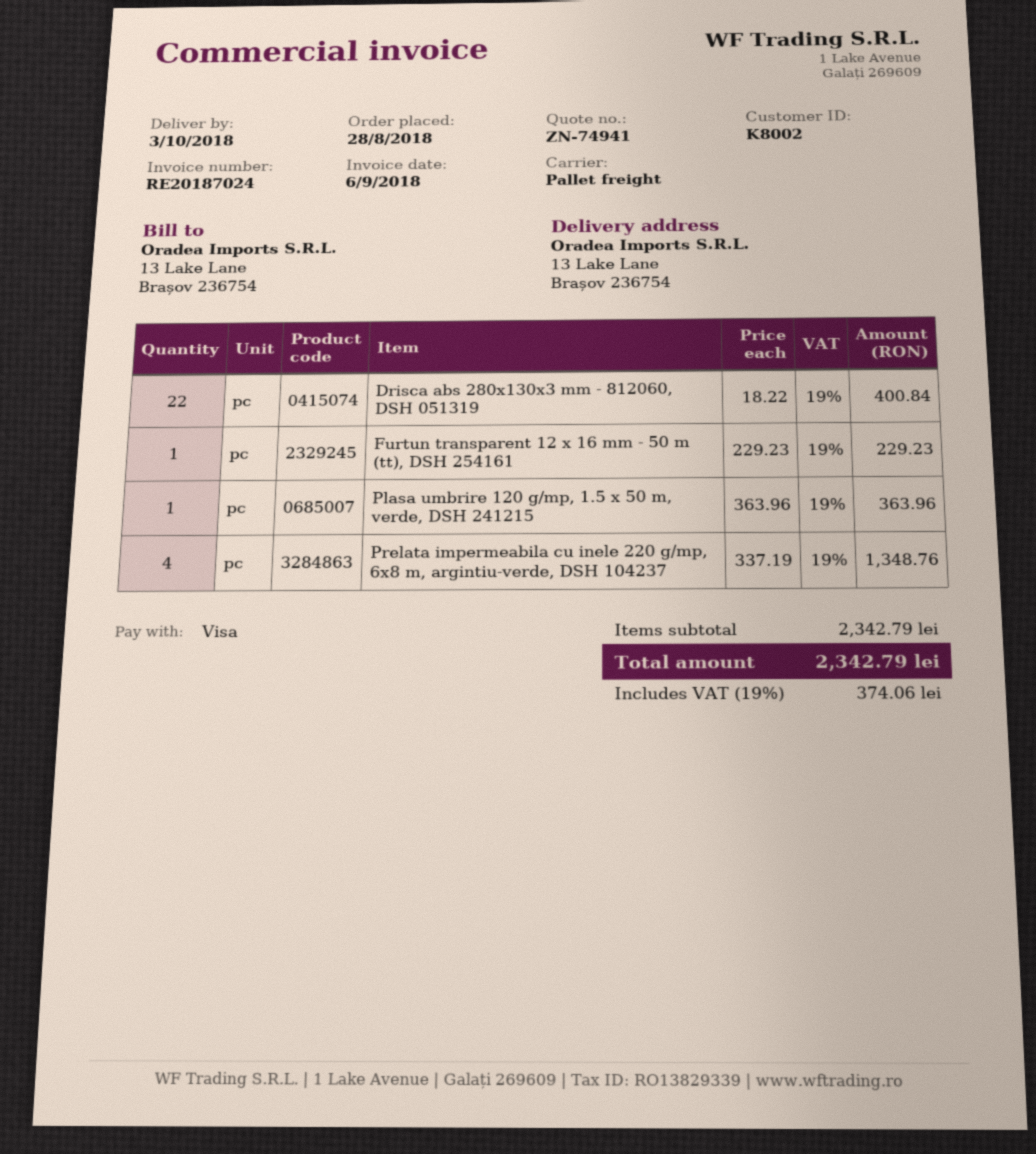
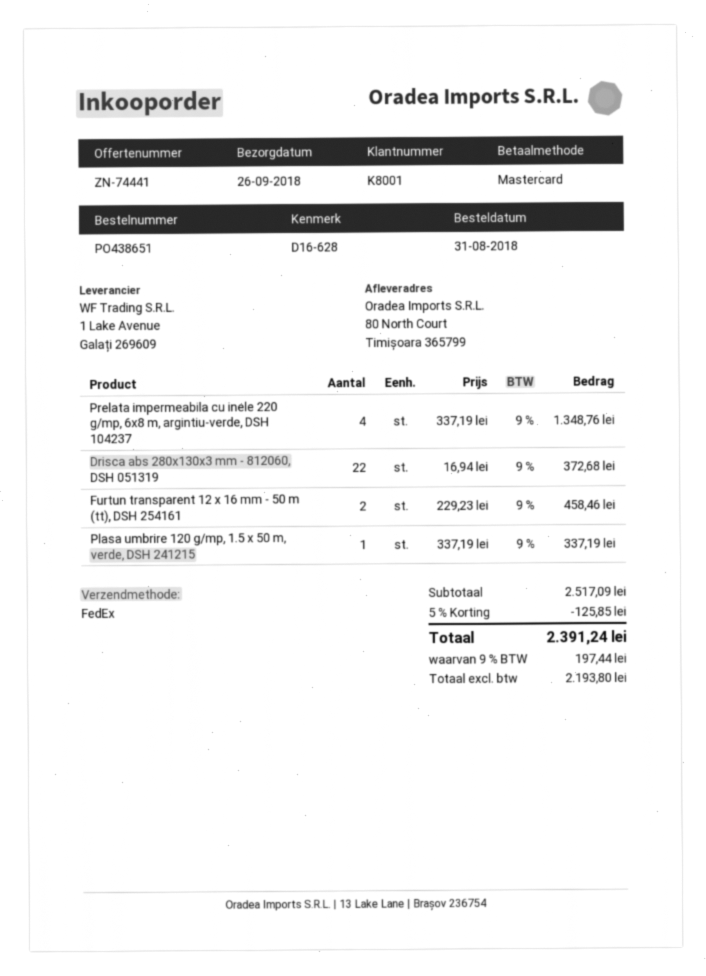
quote number: ZN-74941 -> ZN-74441
order date: 2018-08-28 -> 2018-08-31
delivery date: 2018-10-03 -> 2018-09-26
customer number: K8002 -> K8001
payment method: Visa -> Mastercard
shipping method: pallet freight -> FedEx
ship to: 13 Lake Lane, Brașov 236754 -> 80 North Court, Timișoara 365799
Drisca abs 280x130x3 mm - 812060, DSH 051319: 22 x 18.22 = 400.84 -> 22 x 16.94 = 372.68
Furtun transparent 12 x 16 mm - 50 m (tt), DSH 254161: 1 x 229.23 = 229.23 -> 2 x 229.23 = 458.46
Plasa umbrire 120 g/mp, 1.5 x 50 m, verde, DSH 241215: 1 x 363.96 = 363.96 -> 1 x 337.19 = 337.19
subtotal: 2342.79 -> 2517.09
discount: none -> 5% = 125.85
tax: 19% = 374.06 -> 9% = 197.44
total: 2342.79 -> 2391.24

